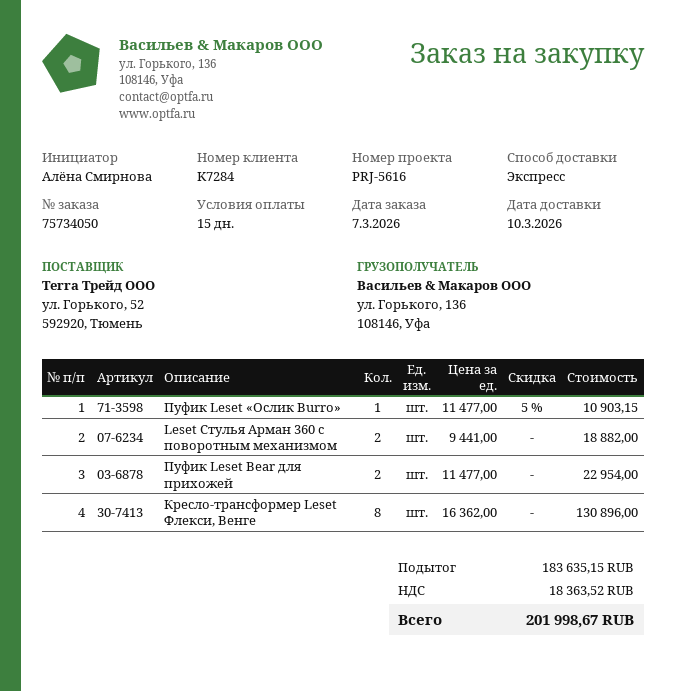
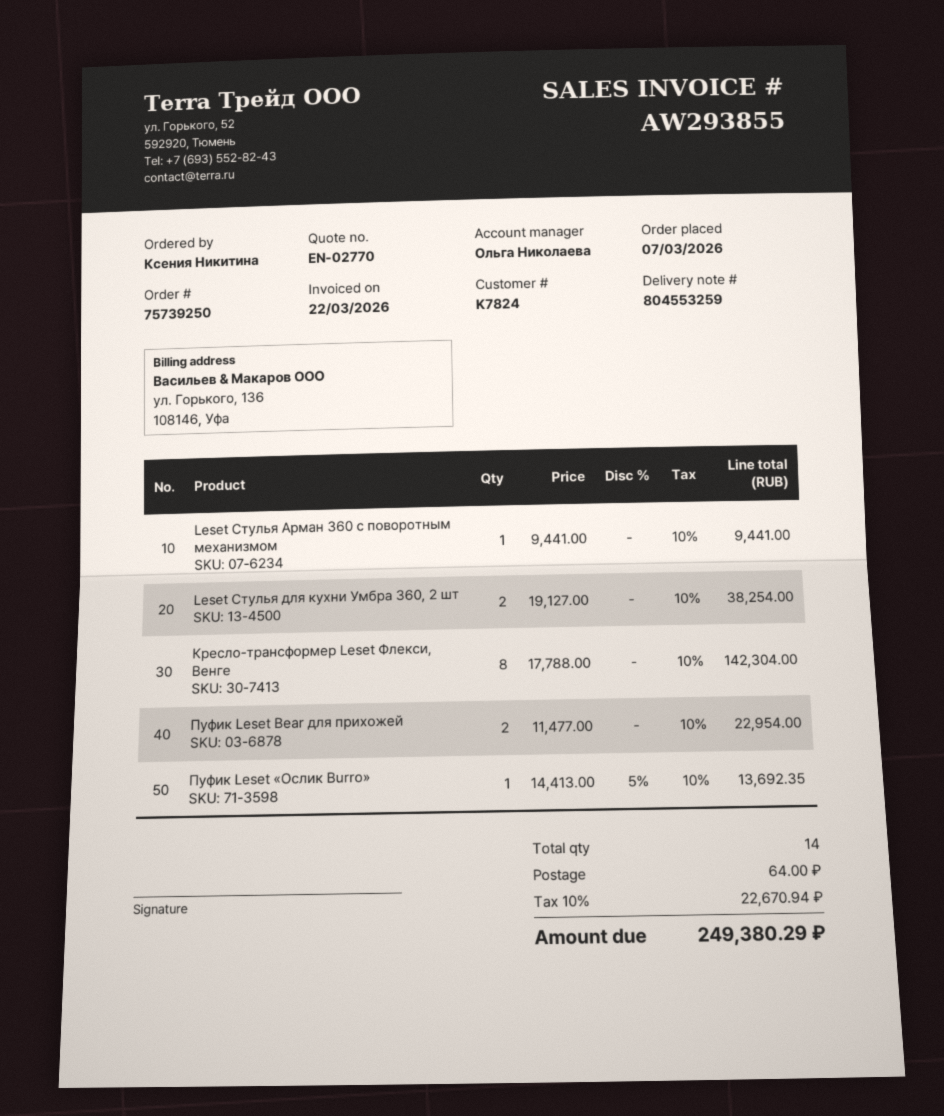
order number: 75734050 -> 75739250
customer number: K7284 -> K7824
ordered by: Алёна Смирнова -> Ксения Никитина
Пуфик Leset «Ослик Burro»: 1 x 11477.00 - 5% = 10903.15 -> 1 x 14413.00 - 5% = 13692.35
Leset Стулья Арман 360 с поворотным механизмом: 2 x 9441.00 = 18882.00 -> 1 x 9441.00 = 9441.00
Кресло-трансформер Leset Флекси, Венге: 8 x 16362.00 = 130896.00 -> 8 x 17788.00 = 142304.00
Leset Стулья для кухни Умбра 360, 2 шт: none -> 2 x 19127.00 = 38254.00
shipping: none -> 64.00
tax: 18363.52 -> 22670.94
total: 201998.67 -> 249380.29

